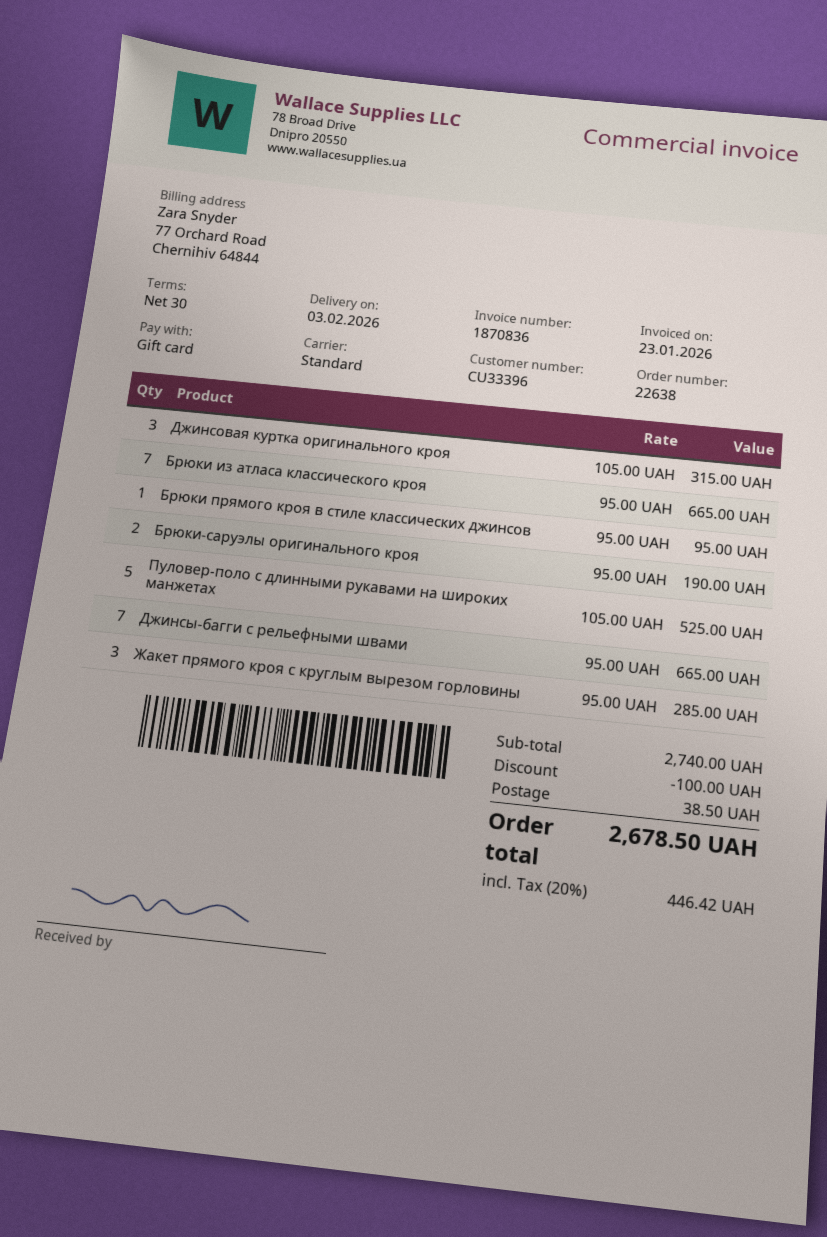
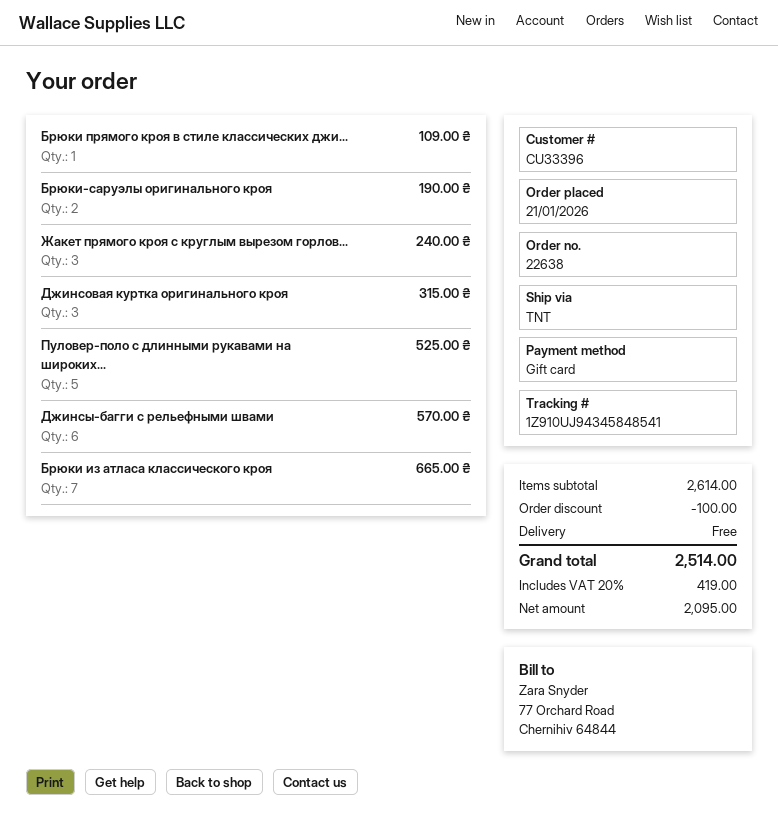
shipping method: standard -> TNT
Брюки прямого кроя в стиле классических джинсов: 1 for 95.00 -> 1 for 109.00
Джинсы-багги с рельефными швами: 7 for 665.00 -> 6 for 570.00
Жакет прямого кроя с круглым вырезом горловины: 3 for 285.00 -> 3 for 240.00
subtotal: 2740.00 -> 2614.00
shipping: 38.50 -> 0.00
tax: 20% = 446.42 -> 20% = 419.00
total: 2678.50 -> 2514.00

